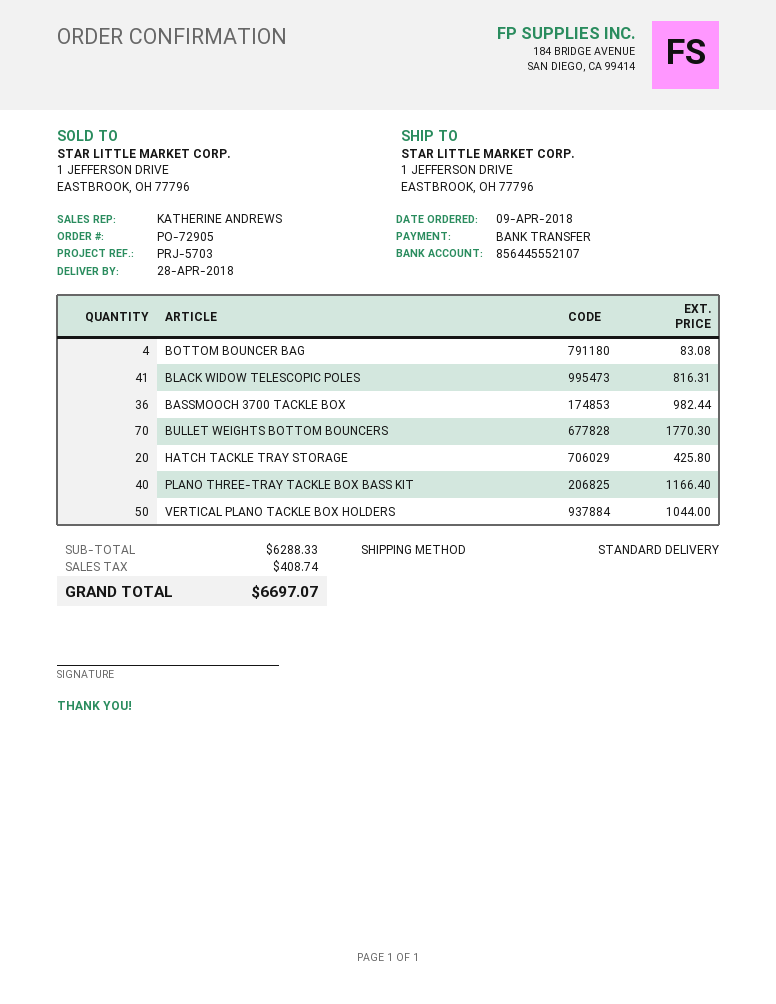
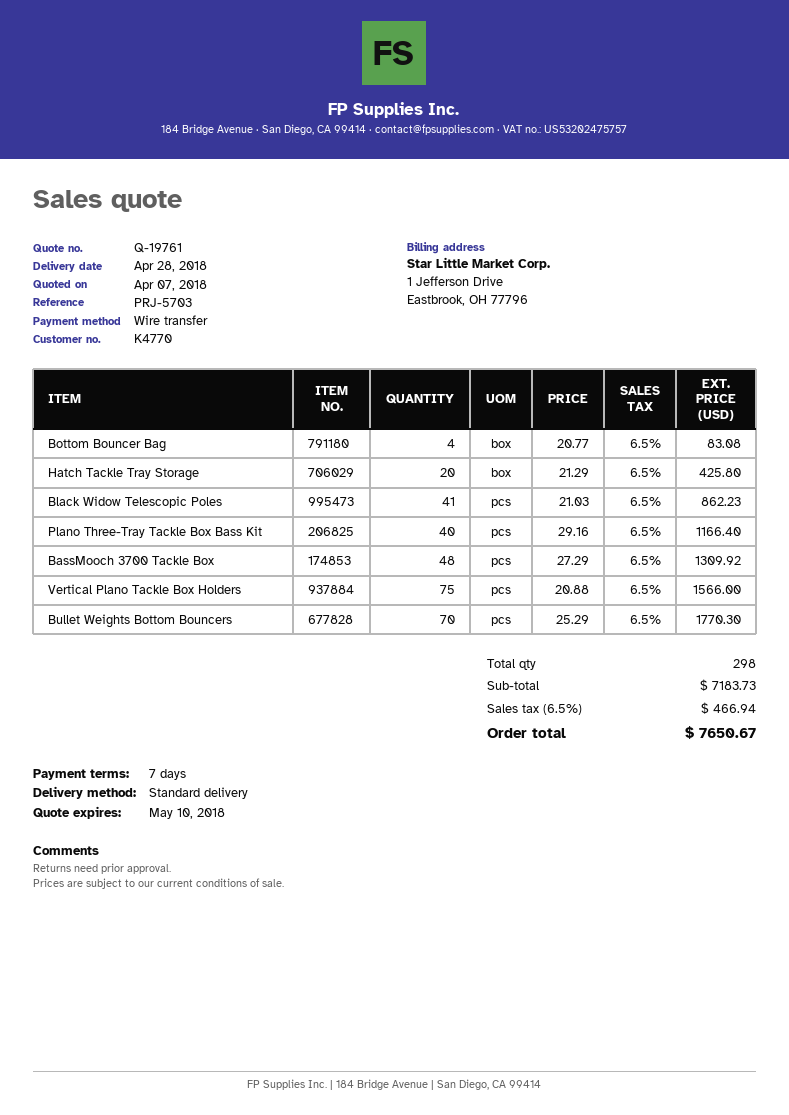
BLACK WIDOW TELESCOPIC POLES: 41 for 816.31 -> 41 for 862.23
BASSMOOCH 3700 TACKLE BOX: 36 for 982.44 -> 48 for 1309.92
VERTICAL PLANO TACKLE BOX HOLDERS: 50 for 1044.00 -> 75 for 1566.00
subtotal: 6288.33 -> 7183.73
tax: 408.74 -> 466.94
total: 6697.07 -> 7650.67

